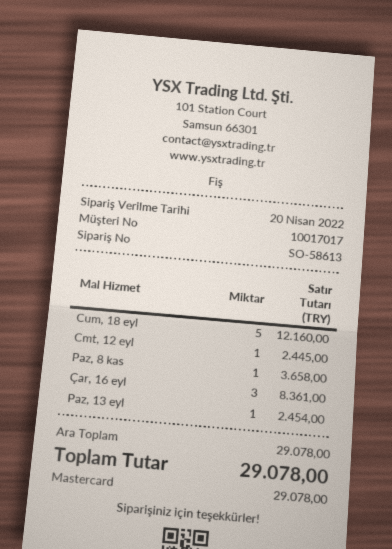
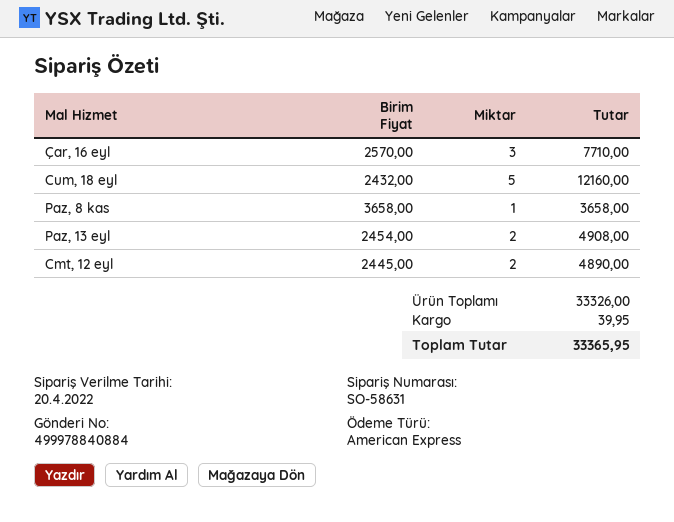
order number: SO-58613 -> SO-58631
payment method: Mastercard -> American Express
Cmt, 12 eyl: 1 for 2445.00 -> 2 for 4890.00
Çar, 16 eyl: 3 for 8361.00 -> 3 for 7710.00
Paz, 13 eyl: 1 for 2454.00 -> 2 for 4908.00
subtotal: 29078.00 -> 33326.00
shipping: none -> 39.95
total: 29078.00 -> 33365.95

